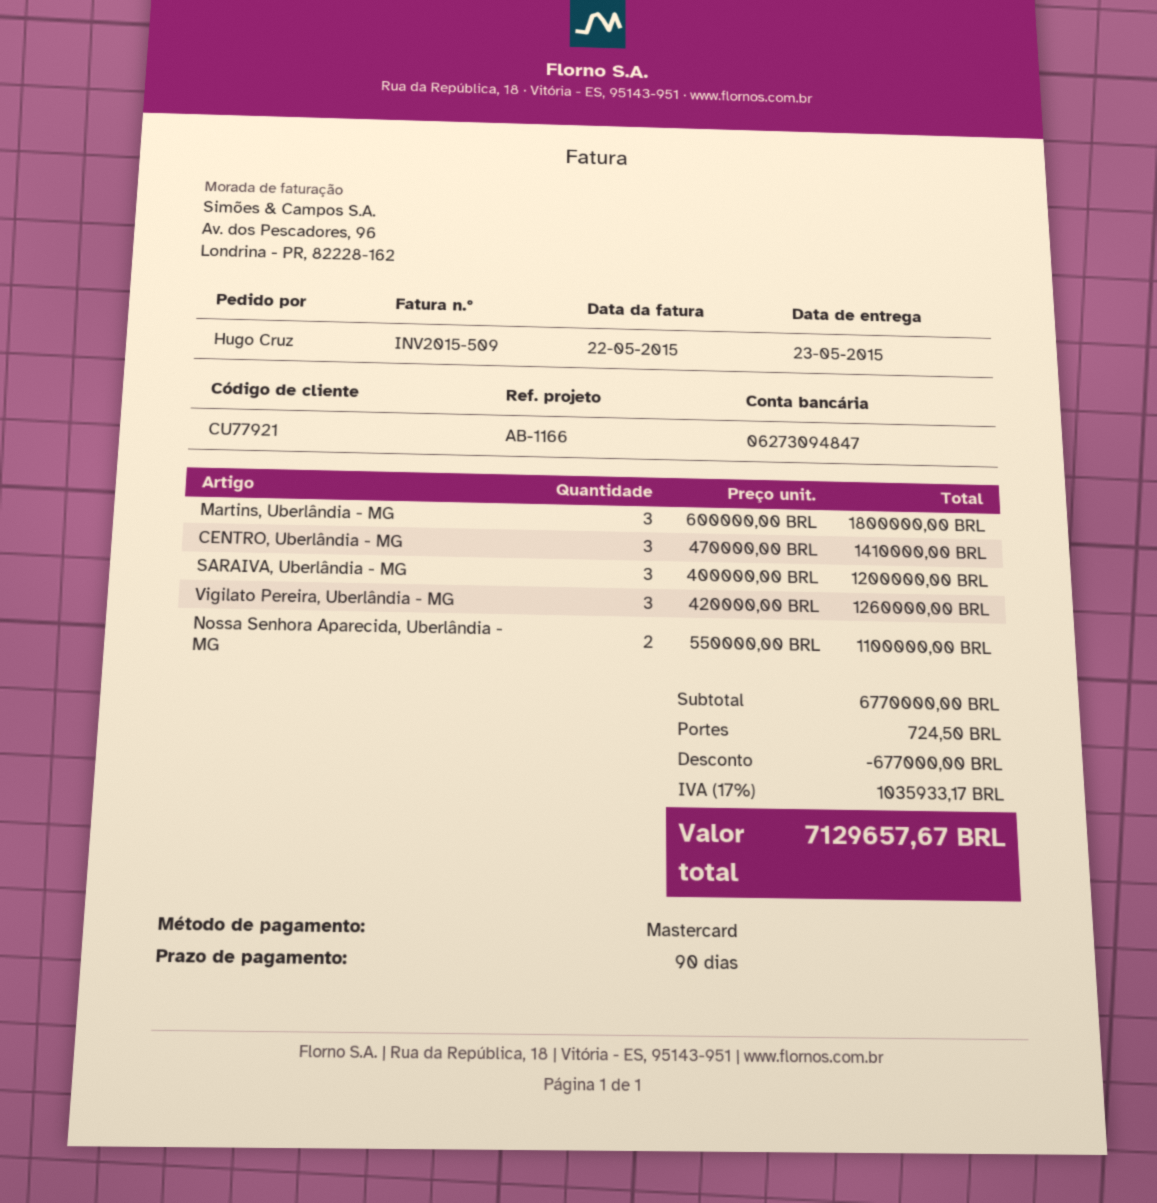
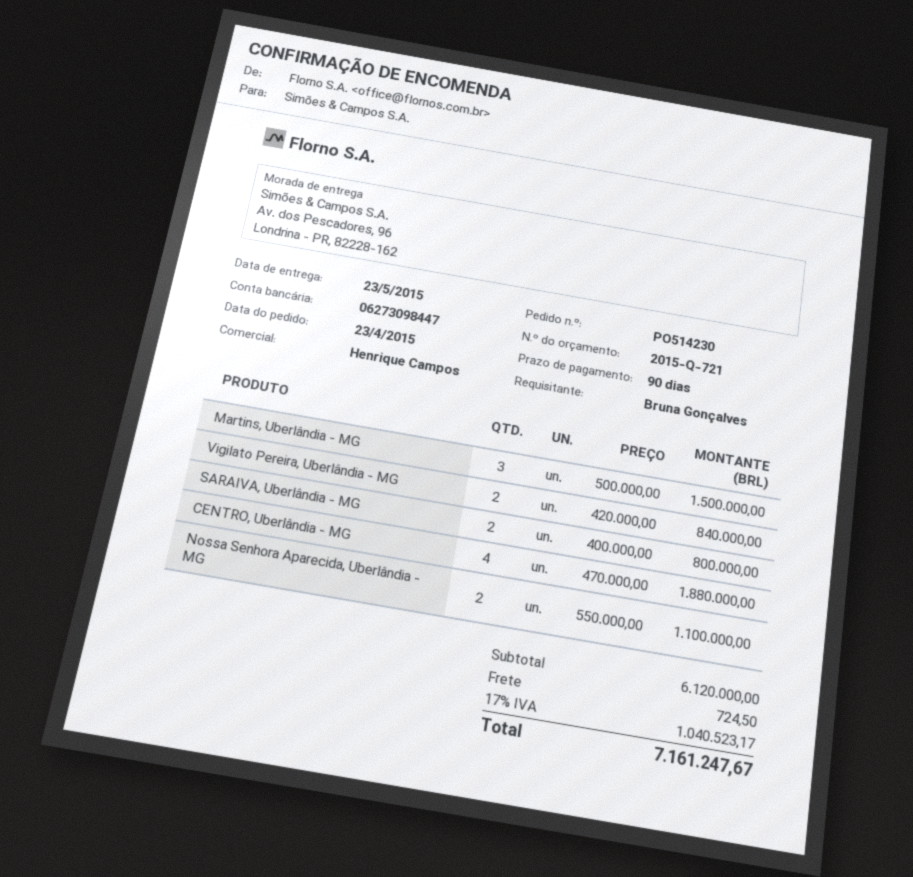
ordered by: Hugo Cruz -> Bruna Gonçalves
bank account: 06273094847 -> 06273098447
Martins, Uberlândia - MG: 3 x 600000.00 = 1800000.00 -> 3 x 500000.00 = 1500000.00
CENTRO, Uberlândia - MG: 3 x 470000.00 = 1410000.00 -> 4 x 470000.00 = 1880000.00
SARAIVA, Uberlândia - MG: 3 x 400000.00 = 1200000.00 -> 2 x 400000.00 = 800000.00
Vigilato Pereira, Uberlândia - MG: 3 x 420000.00 = 1260000.00 -> 2 x 420000.00 = 840000.00
subtotal: 6770000.00 -> 6120000.00
discount: 677000.00 -> none
tax: 17% = 1035933.17 -> 17% = 1040523.17
total: 7129657.67 -> 7161247.67

